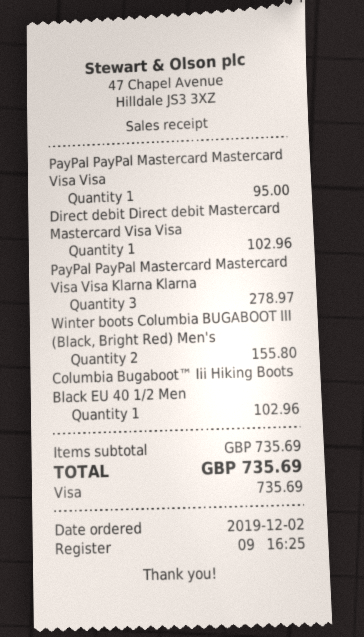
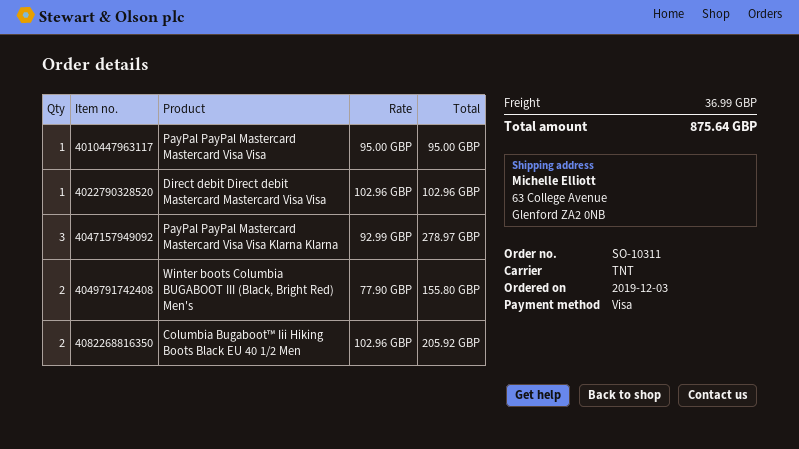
order date: 2019-12-02 -> 2019-12-03
Columbia Bugaboot™ Iii Hiking Boots Black EU 40 1/2 Men: 1 for 102.96 -> 2 for 205.92
shipping: none -> 36.99
total: 735.69 -> 875.64

